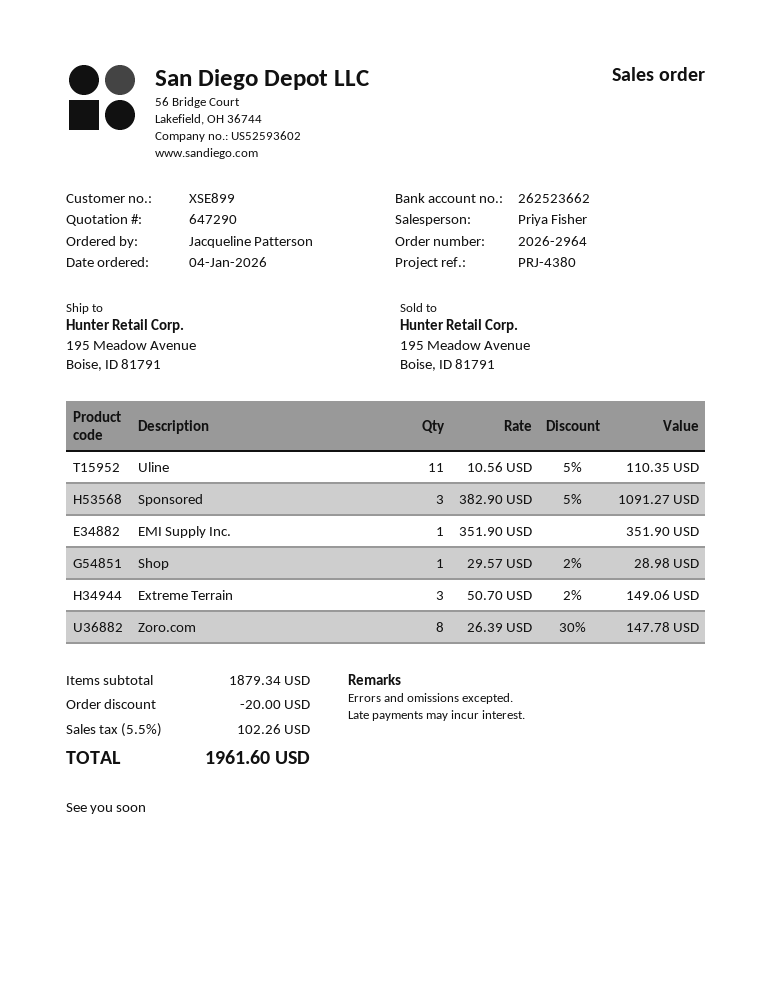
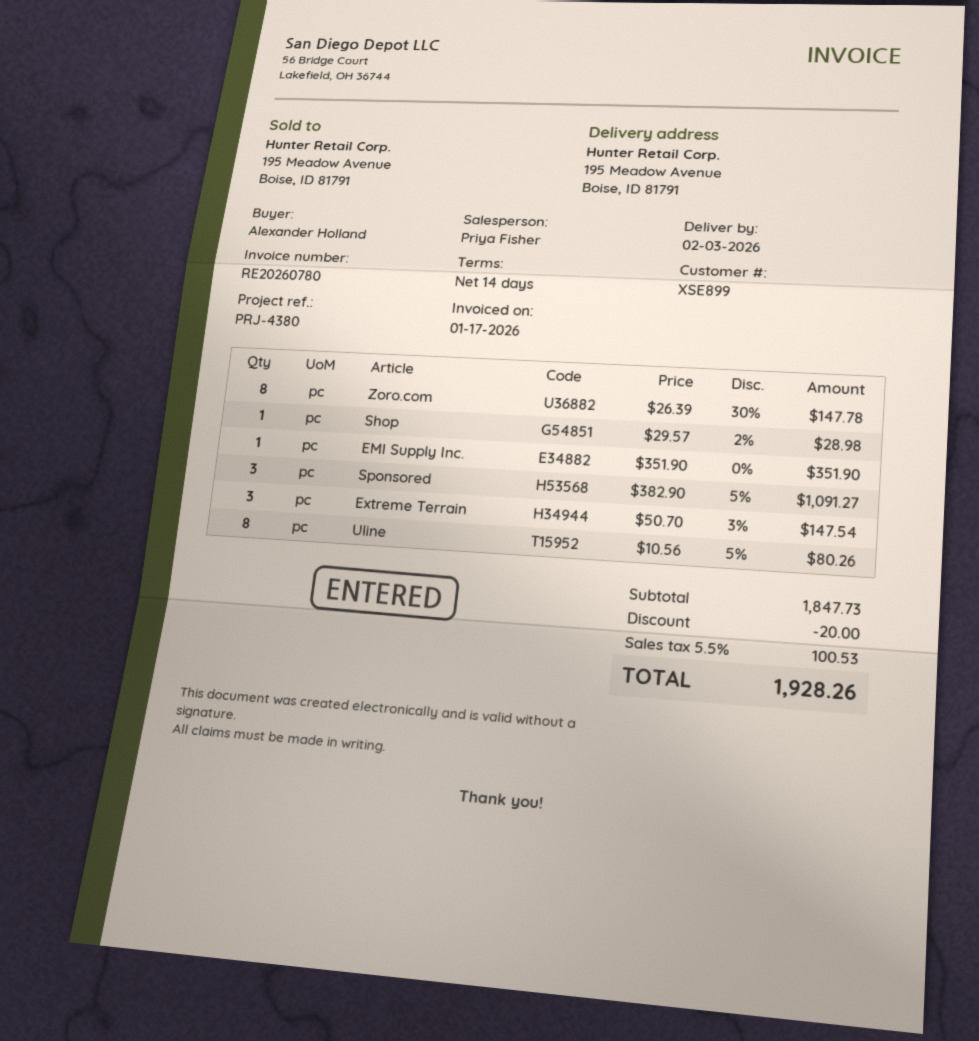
ordered by: Jacqueline Patterson -> Alexander Holland
Uline: 11 x 10.56 - 5% = 110.35 -> 8 x 10.56 - 5% = 80.26
Extreme Terrain: 3 x 50.70 - 2% = 149.06 -> 3 x 50.70 - 3% = 147.54
subtotal: 1879.34 -> 1847.73
tax: 5.5% = 102.26 -> 5.5% = 100.53
total: 1961.60 -> 1928.26

